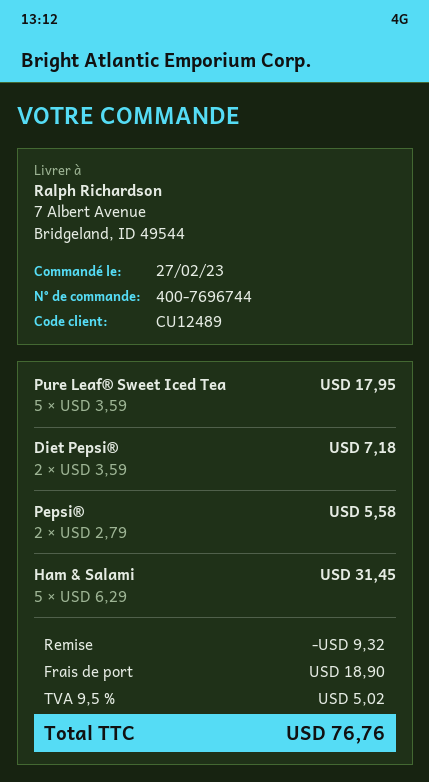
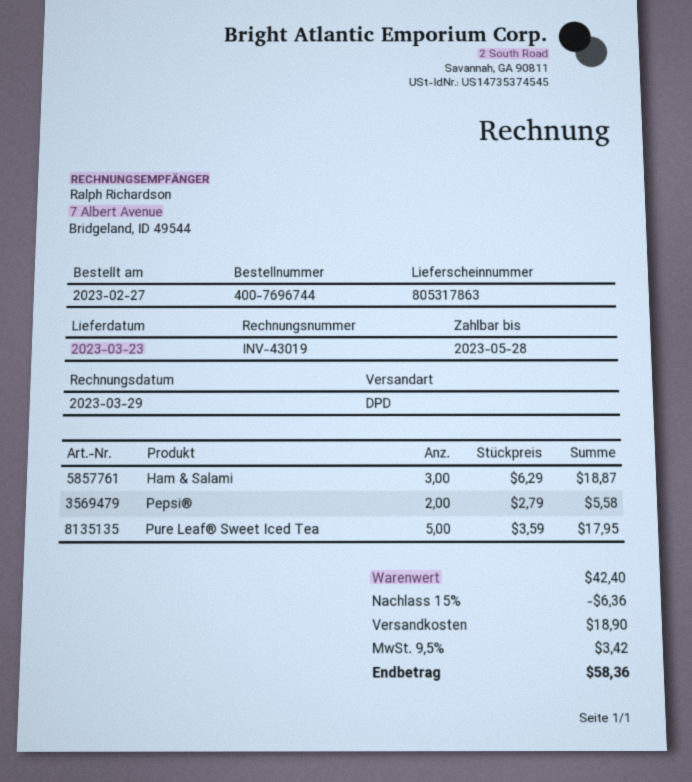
Diet Pepsi®: 2 x 3.59 = 7.18 -> none
Ham & Salami: 5 x 6.29 = 31.45 -> 3 x 6.29 = 18.87
discount: 9.32 -> 6.36
tax: 9.5% = 5.02 -> 9.5% = 3.42
total: 76.76 -> 58.36

